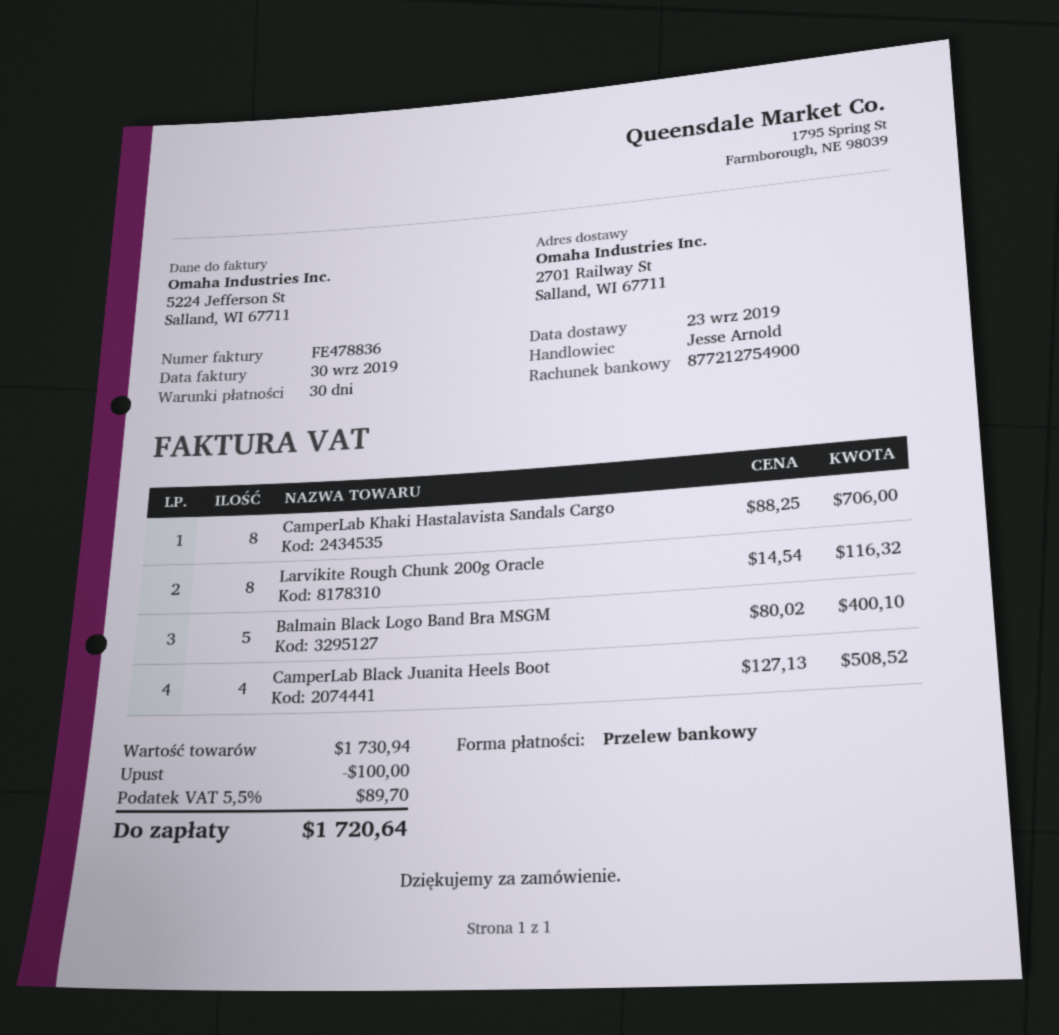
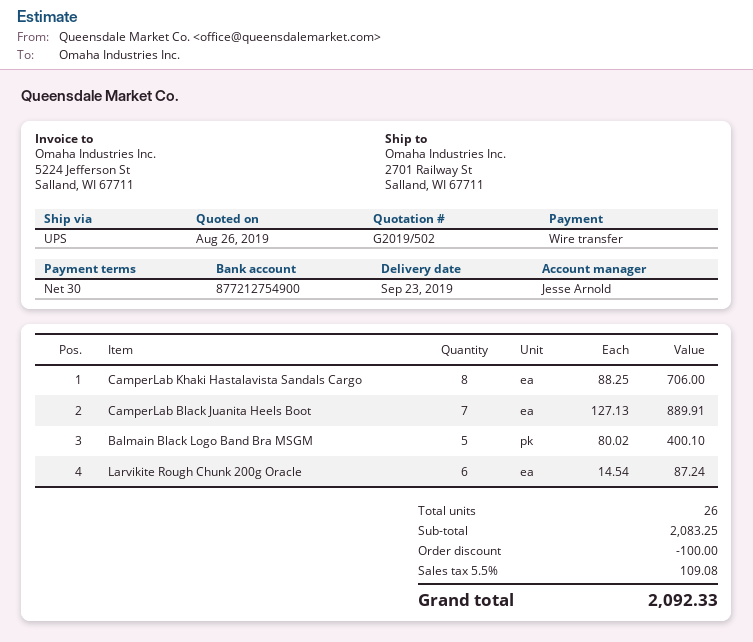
Larvikite Rough Chunk 200g Oracle: 8 x 14.54 = 116.32 -> 6 x 14.54 = 87.24
CamperLab Black Juanita Heels Boot: 4 x 127.13 = 508.52 -> 7 x 127.13 = 889.91
subtotal: 1730.94 -> 2083.25
tax: 5.5% = 89.70 -> 5.5% = 109.08
total: 1720.64 -> 2092.33

